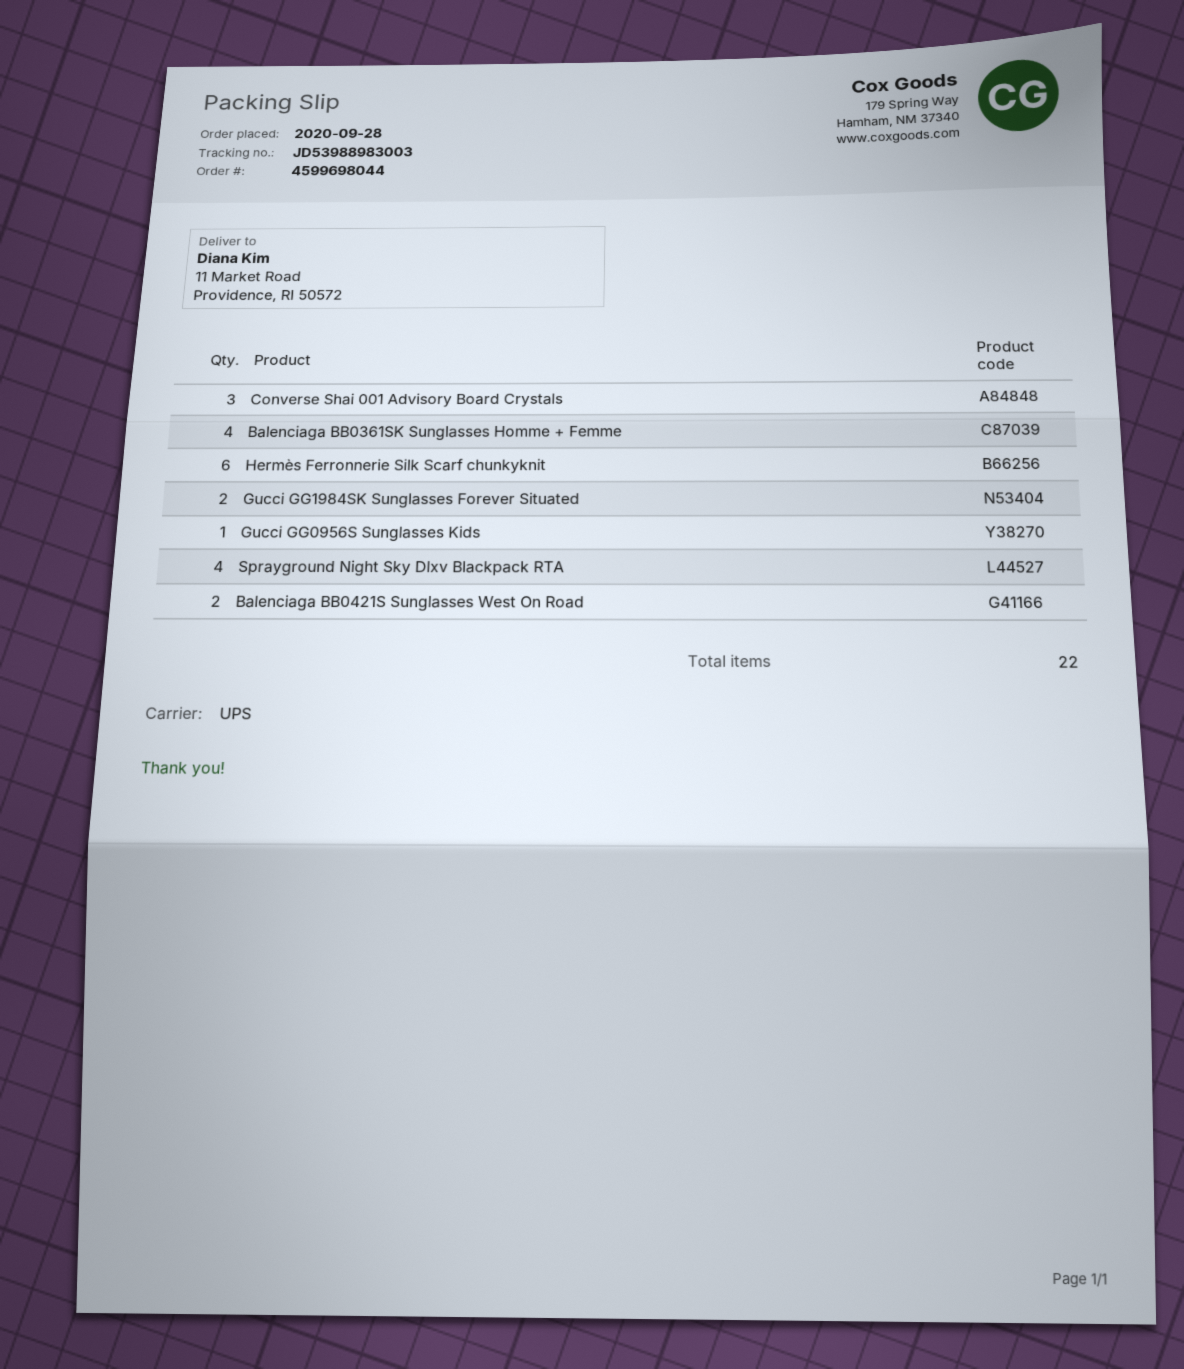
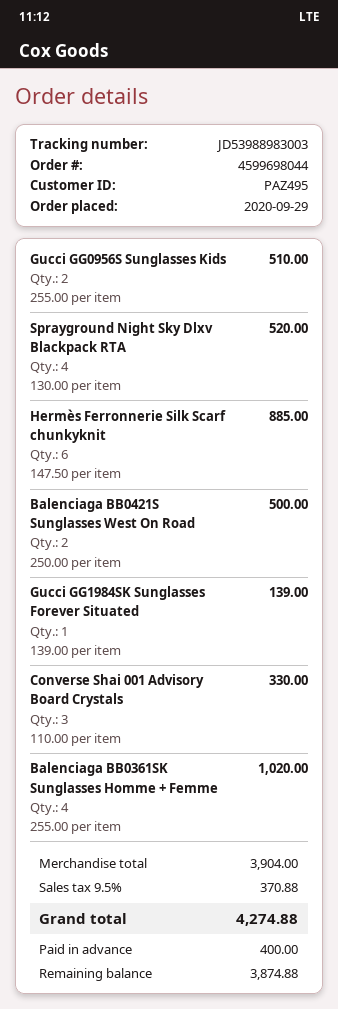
order date: 2020-09-28 -> 2020-09-29
Gucci GG1984SK Sunglasses Forever Situated: 2 -> 1
Gucci GG0956S Sunglasses Kids: 1 -> 2

